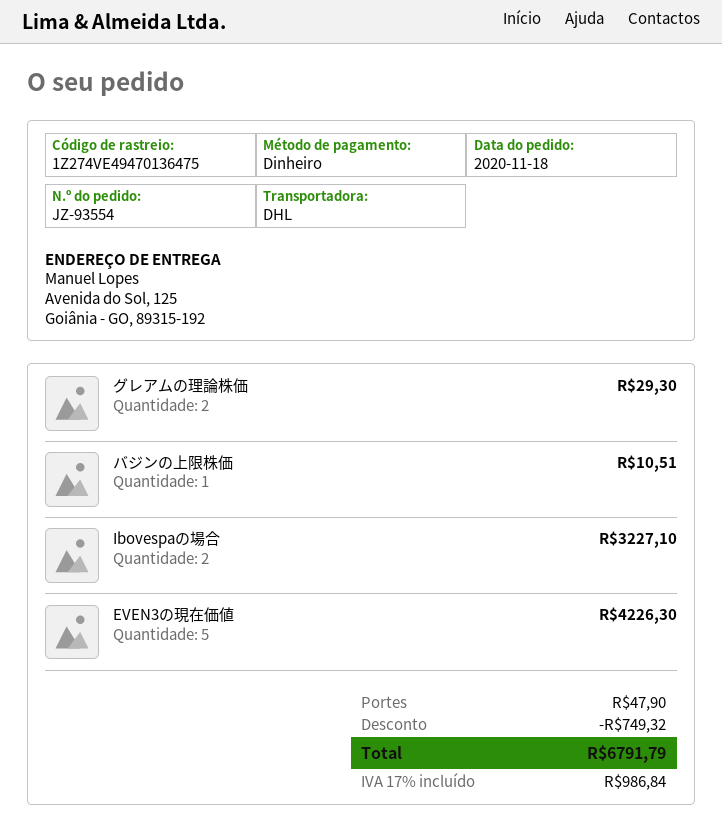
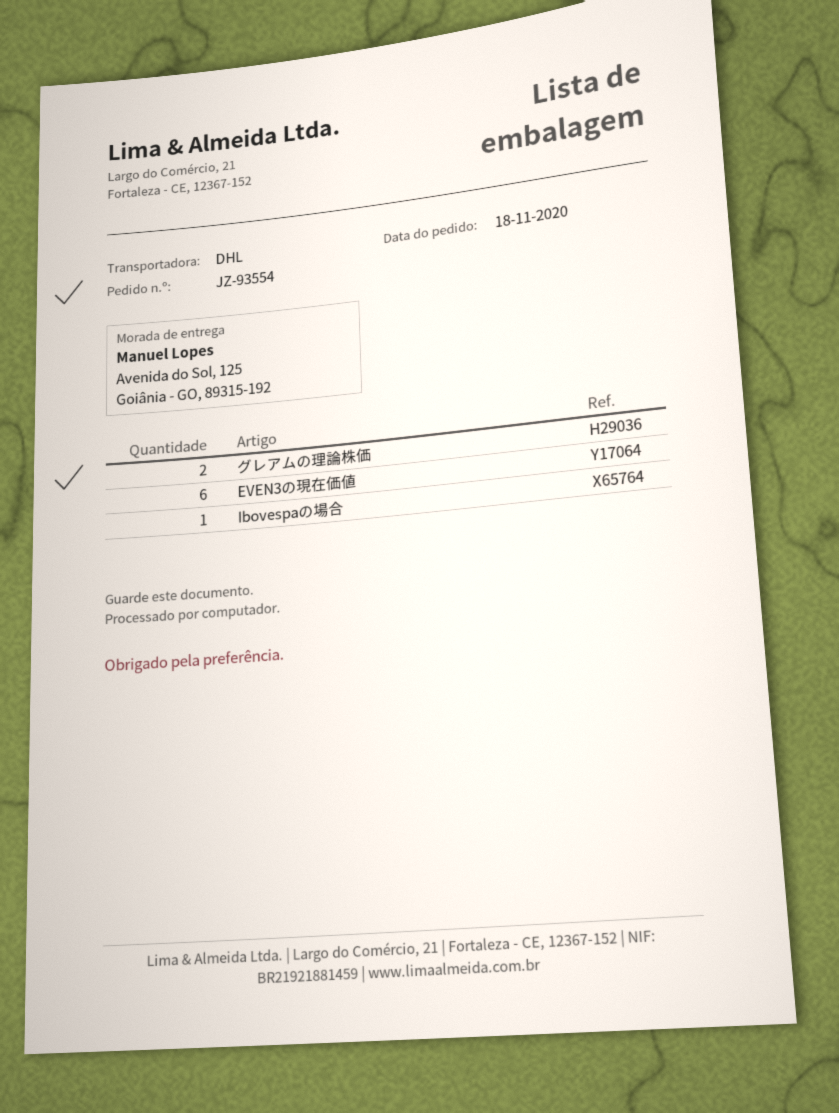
バジンの上限株価: 1 -> none
Ibovespaの場合: 2 -> 1
EVEN3の現在価値: 5 -> 6

